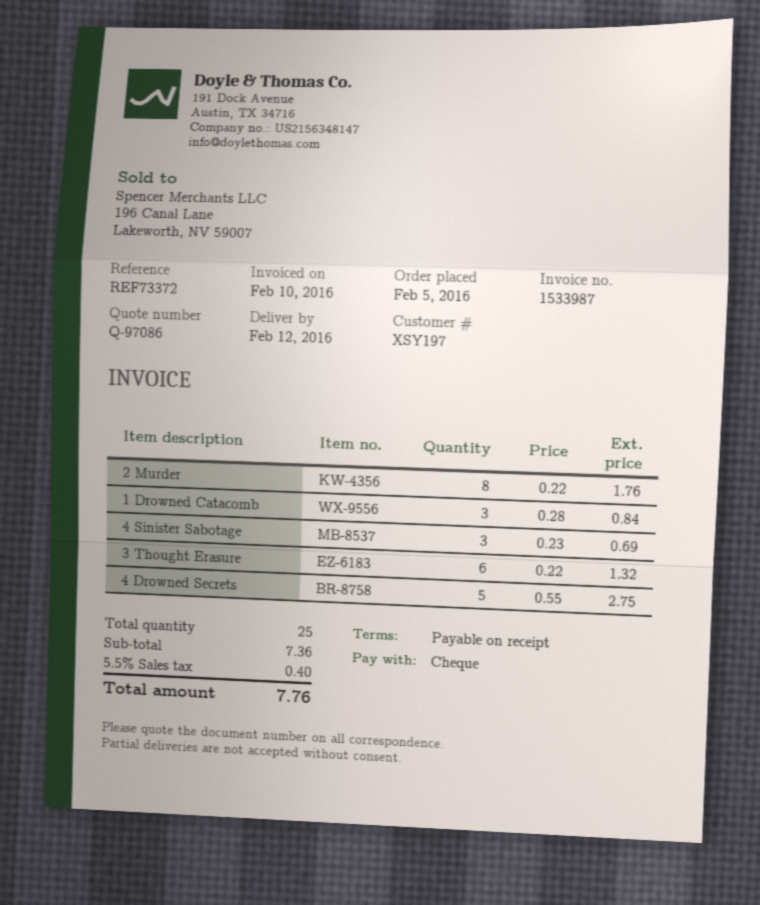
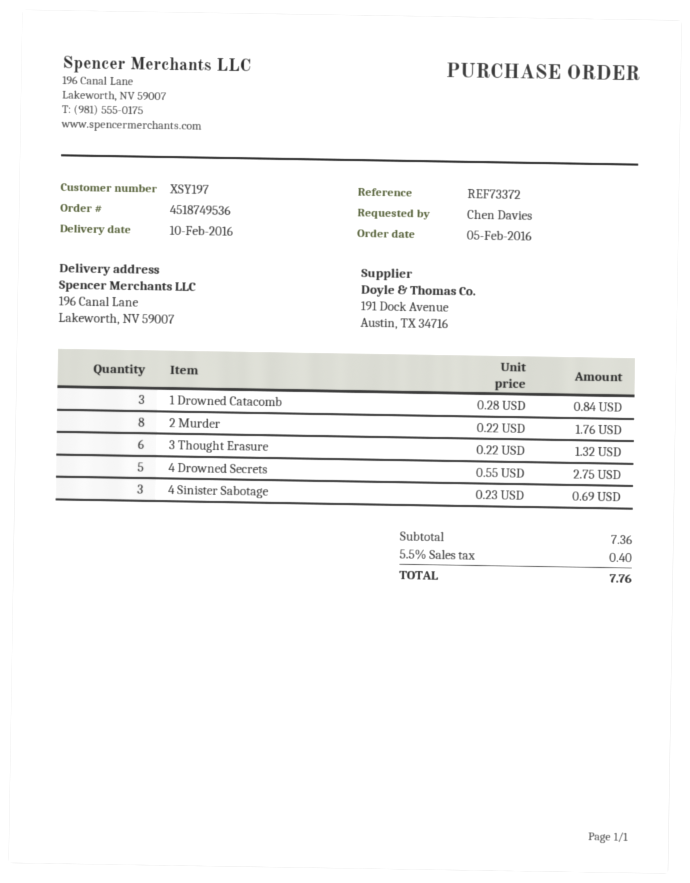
delivery date: 2016-02-12 -> 2016-02-10

